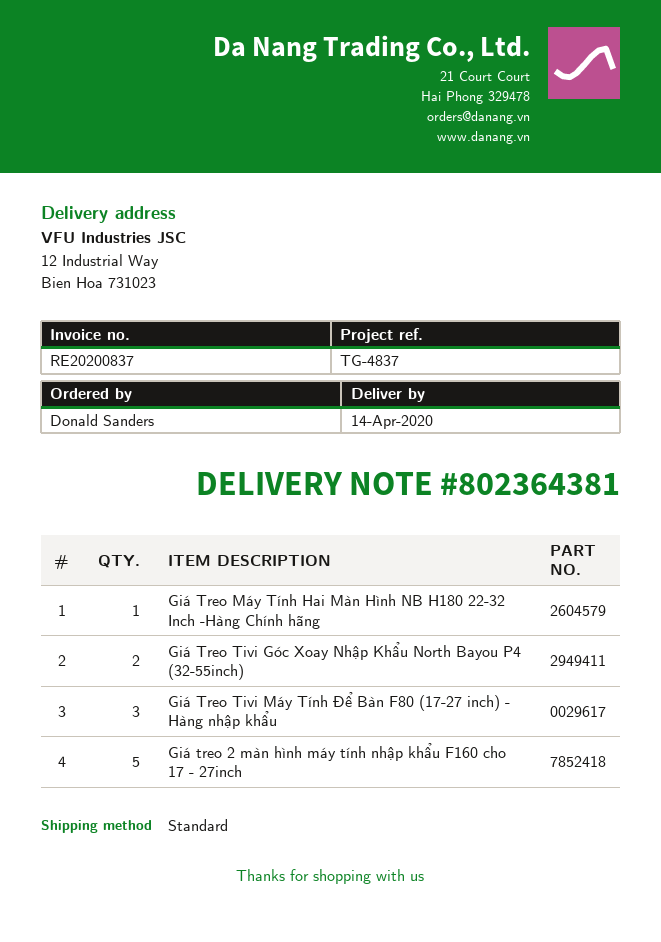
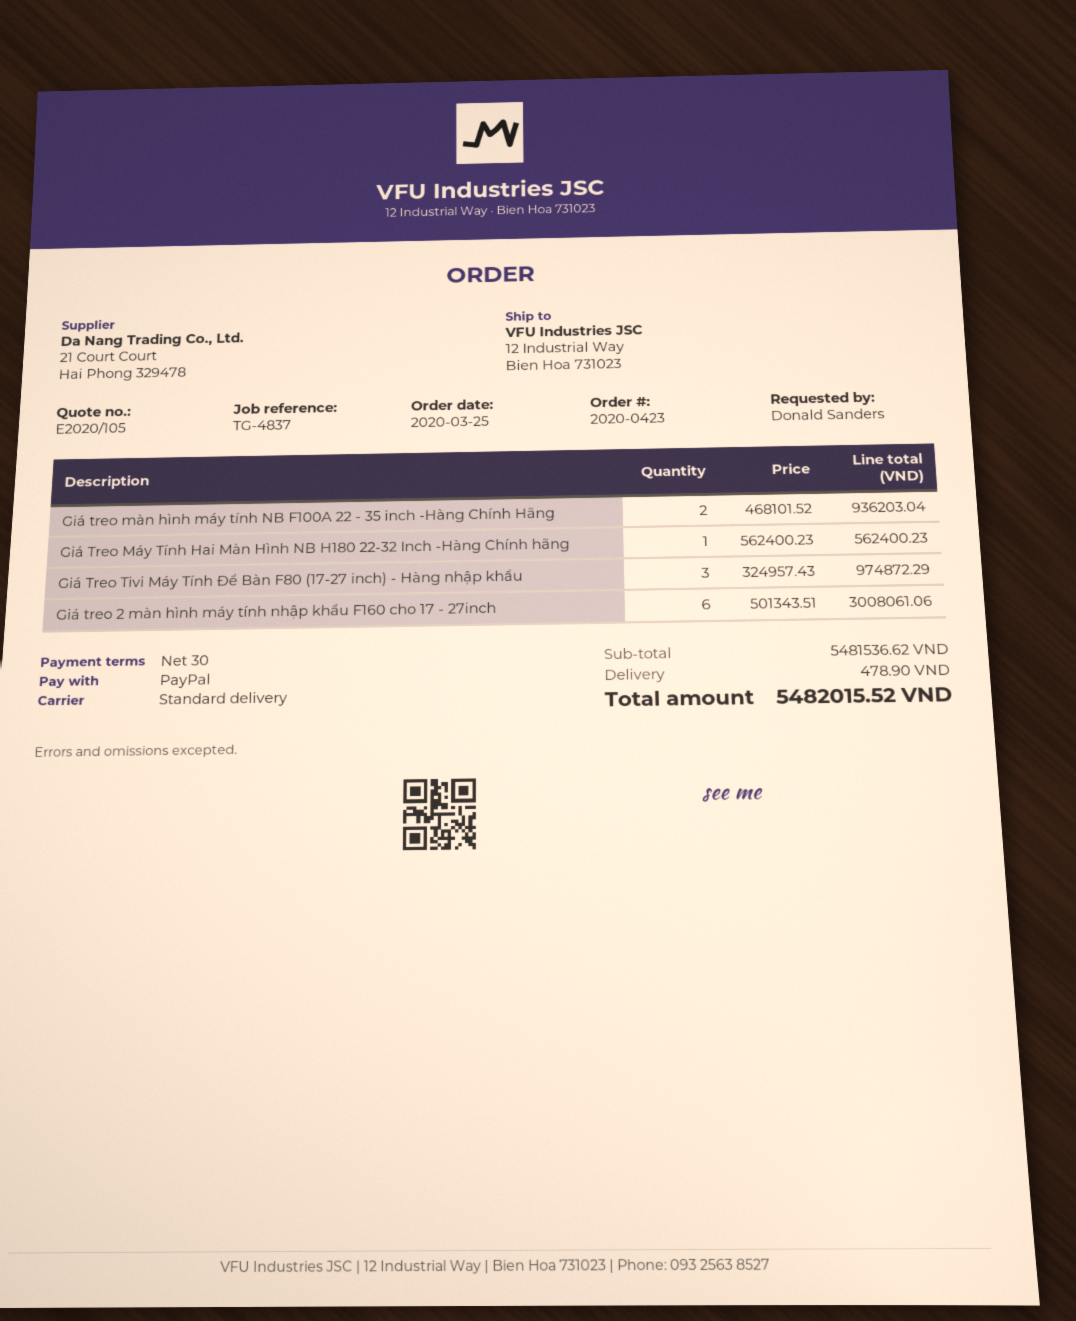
Giá Treo Tivi Góc Xoay Nhập Khẩu North Bayou P4 (32-55inch): 2 -> none
Giá treo 2 màn hình máy tính nhập khẩu F160 cho 17 - 27inch: 5 -> 6
Giá treo màn hình máy tính NB F100A 22 - 35 inch -Hàng Chính Hãng: none -> 2

